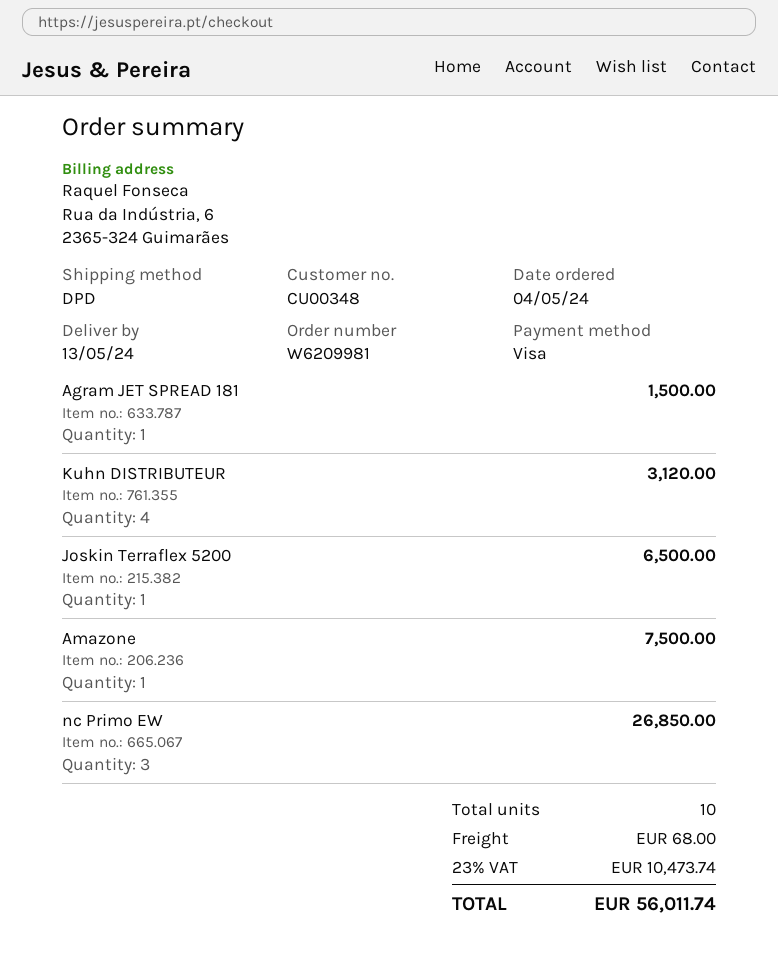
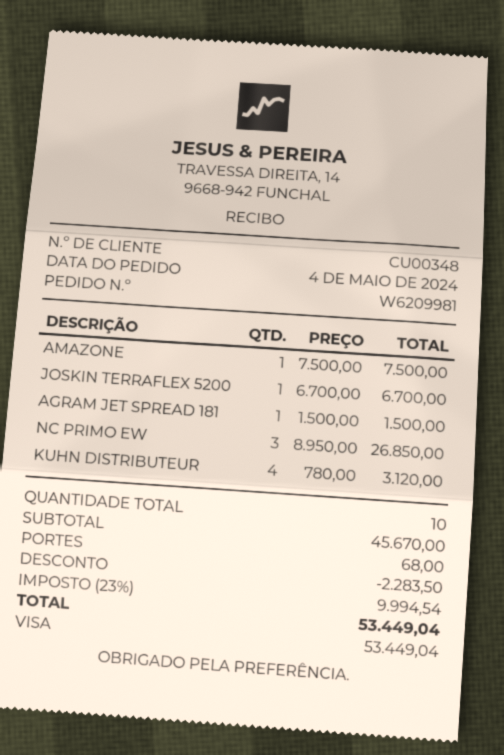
Joskin Terraflex 5200: 1 for 6500.00 -> 1 for 6700.00
discount: none -> 2283.50
tax: 23% = 10473.74 -> 23% = 9994.54
total: 56011.74 -> 53449.04

